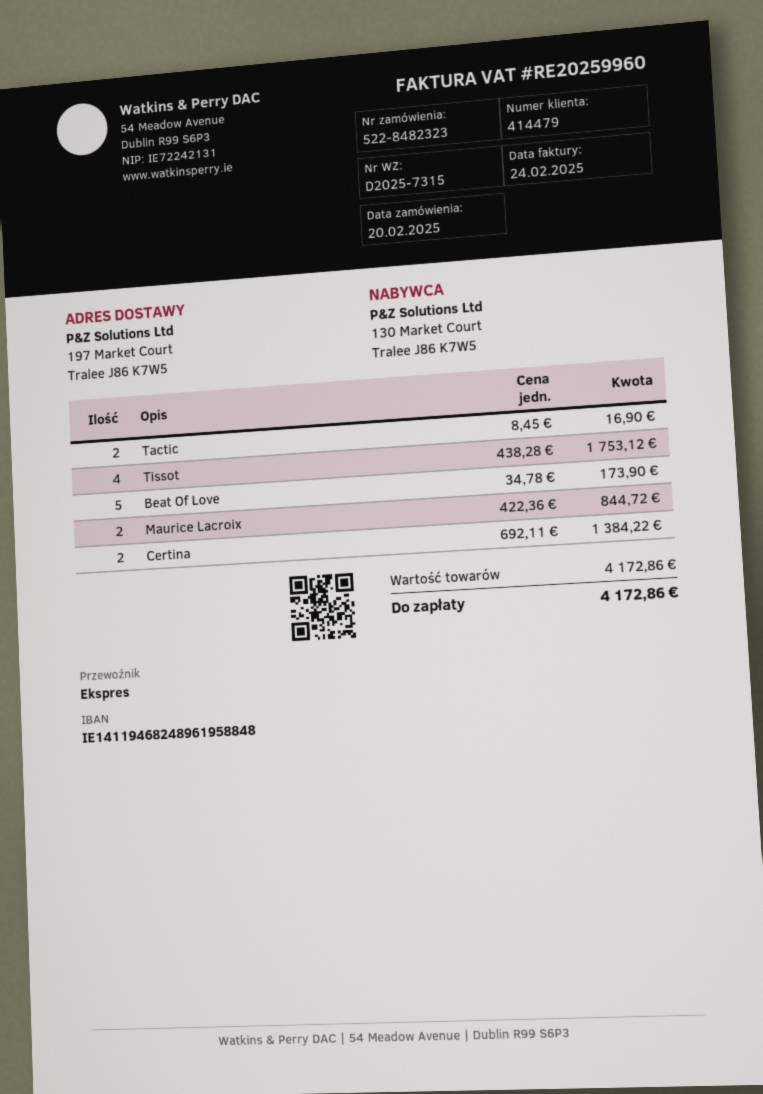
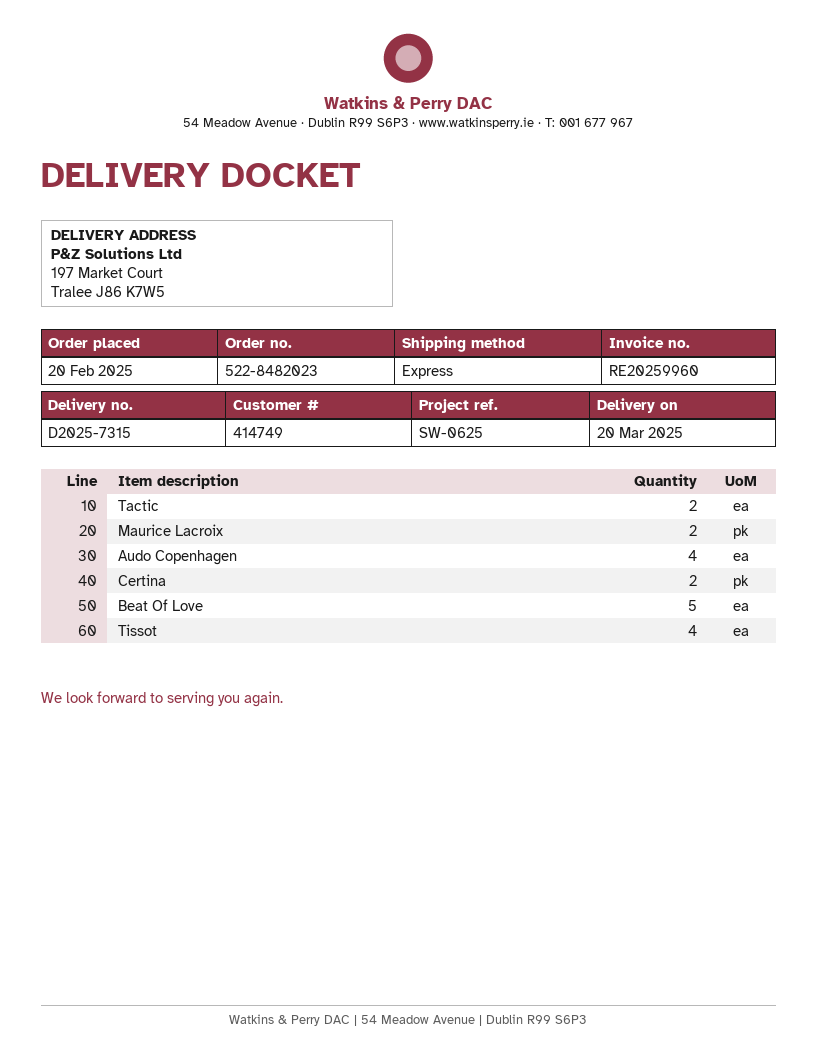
order number: 522-8482323 -> 522-8482023
customer number: 414479 -> 414749
Audo Copenhagen: none -> 4

